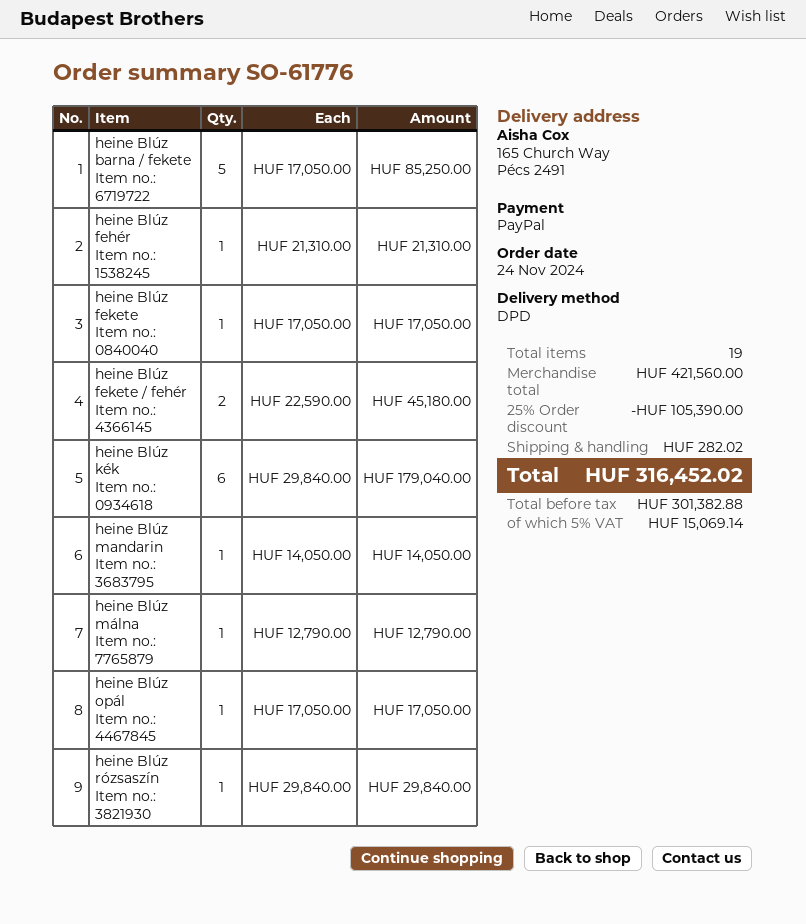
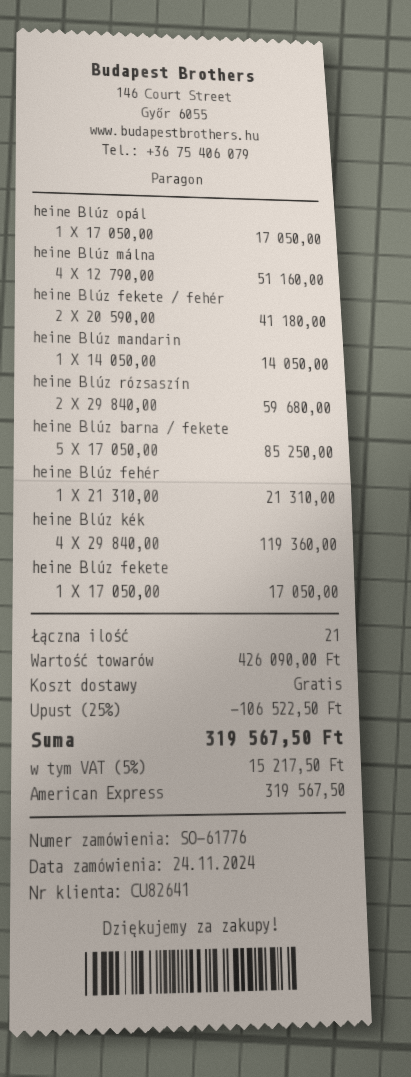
payment method: PayPal -> American Express
heine Blúz fekete / fehér: 2 x 22590.00 = 45180.00 -> 2 x 20590.00 = 41180.00
heine Blúz kék: 6 x 29840.00 = 179040.00 -> 4 x 29840.00 = 119360.00
heine Blúz málna: 1 x 12790.00 = 12790.00 -> 4 x 12790.00 = 51160.00
heine Blúz rózsaszín: 1 x 29840.00 = 29840.00 -> 2 x 29840.00 = 59680.00
total quantity: 19 -> 21
subtotal: 421560.00 -> 426090.00
discount: 25% = 105390.00 -> 25% = 106522.50
shipping: 282.02 -> 0.00
tax: 5% = 15069.14 -> 5% = 15217.50
total: 316452.02 -> 319567.50

